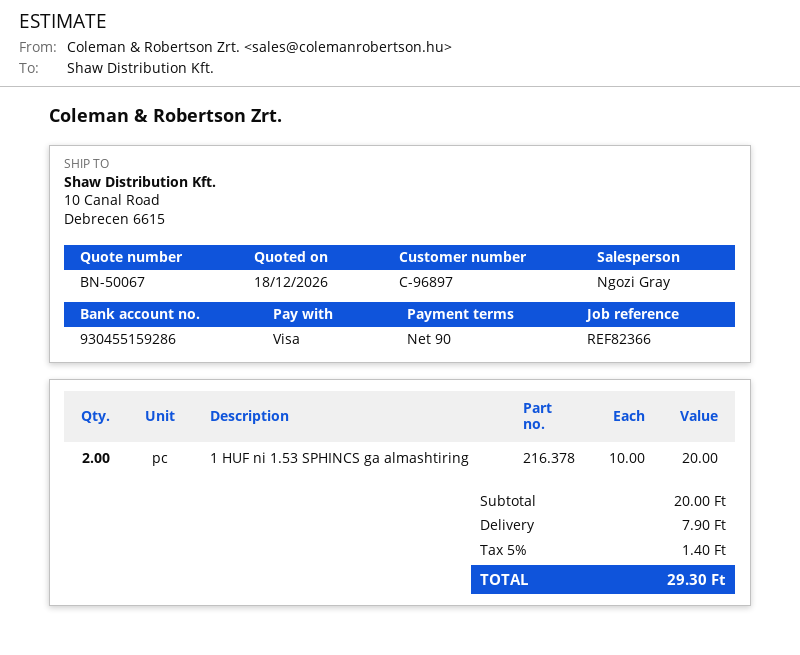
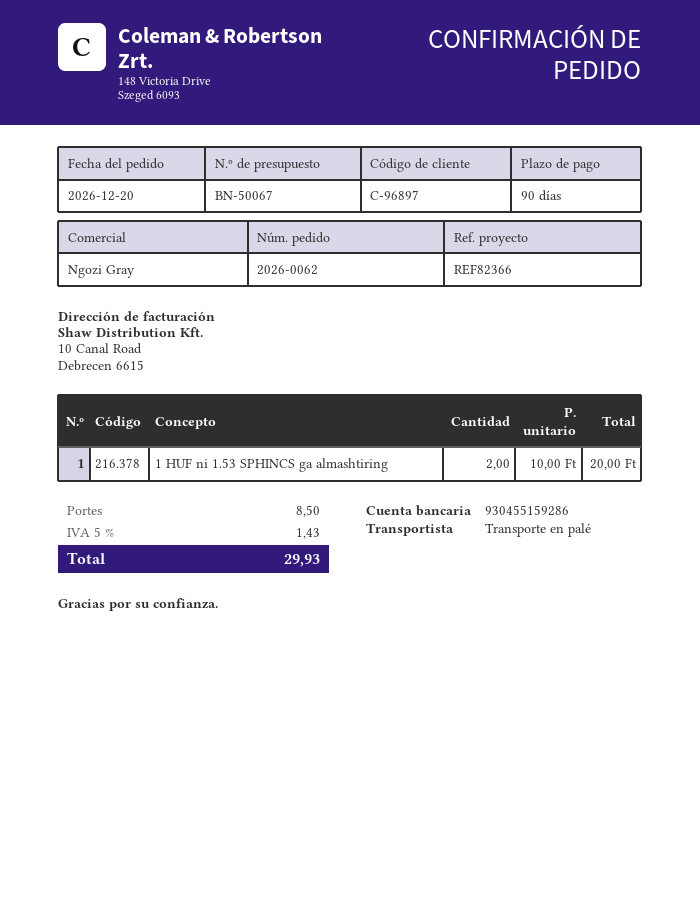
shipping: 7.90 -> 8.50
tax: 5% = 1.40 -> 5% = 1.43
total: 29.30 -> 29.93

